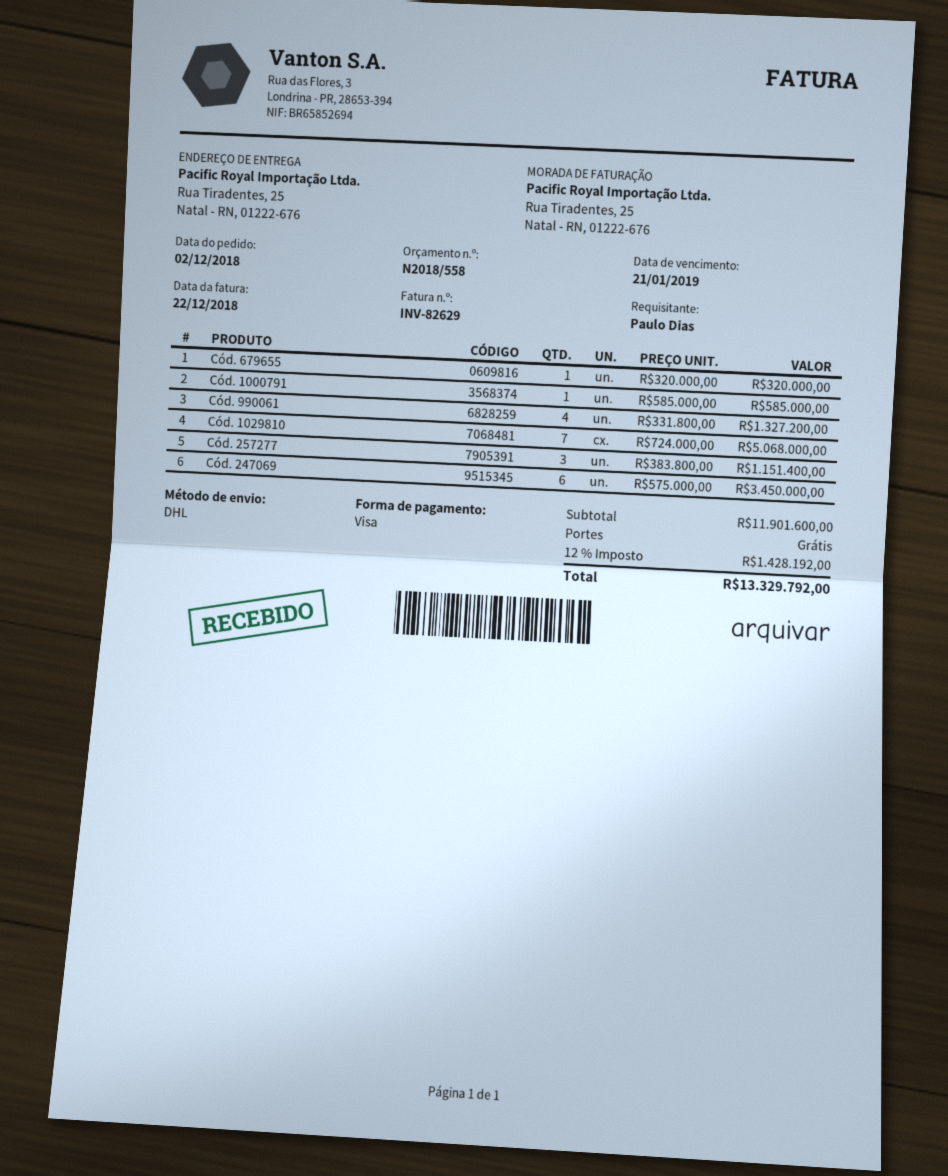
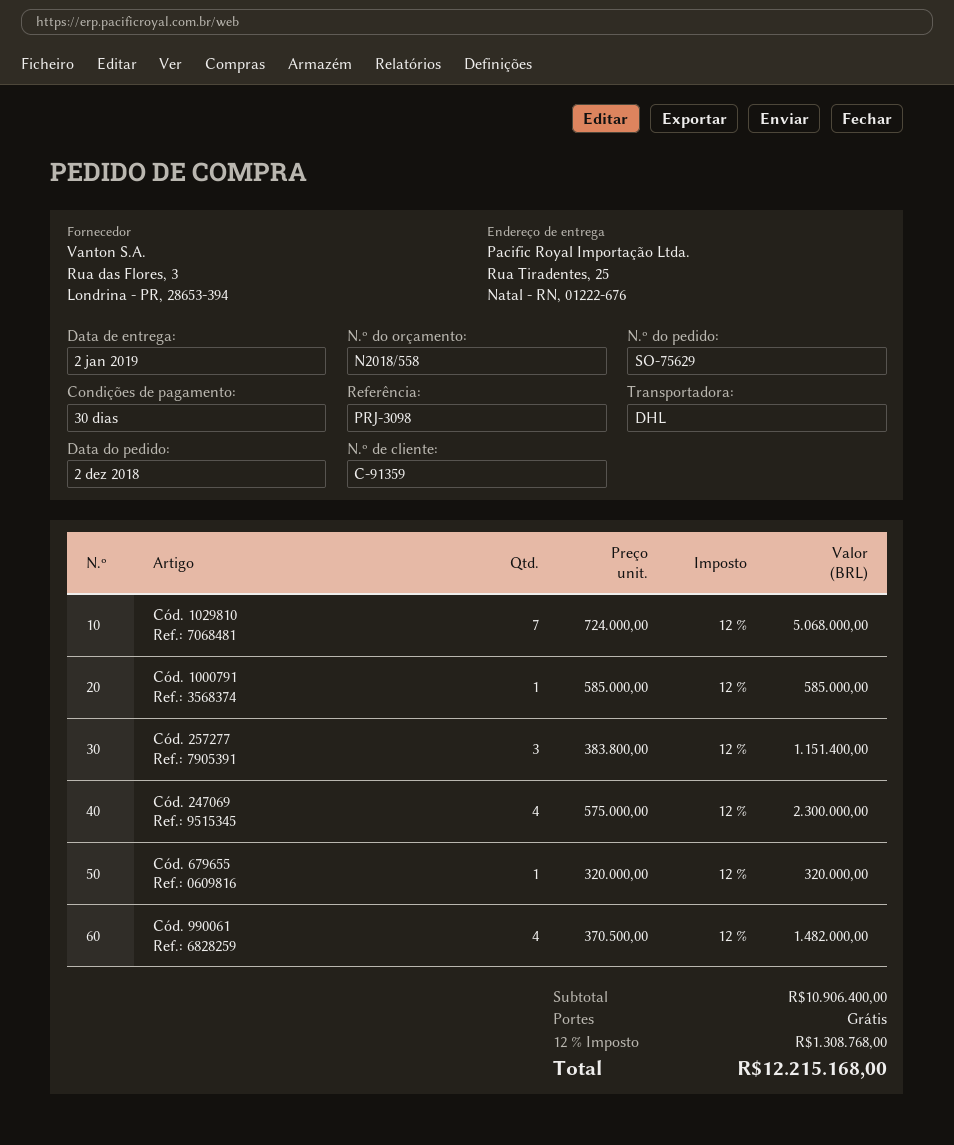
Cód. 990061: 4 x 331800.00 = 1327200.00 -> 4 x 370500.00 = 1482000.00
Cód. 247069: 6 x 575000.00 = 3450000.00 -> 4 x 575000.00 = 2300000.00
subtotal: 11901600.00 -> 10906400.00
tax: 12% = 1428192.00 -> 12% = 1308768.00
total: 13329792.00 -> 12215168.00

